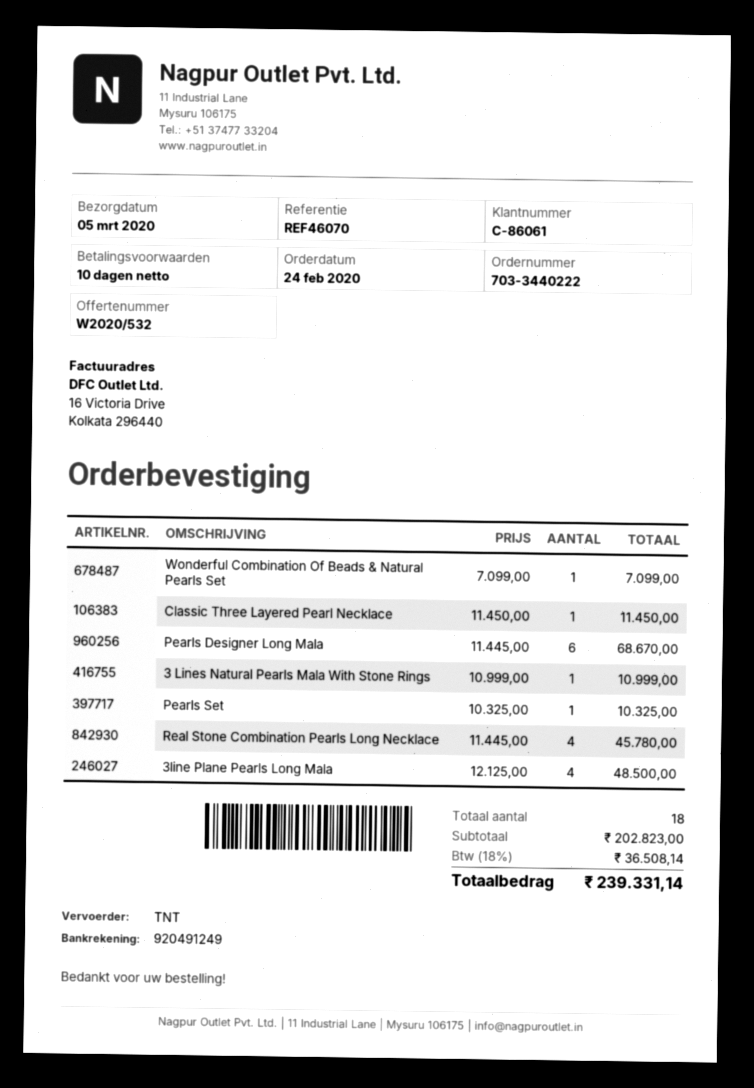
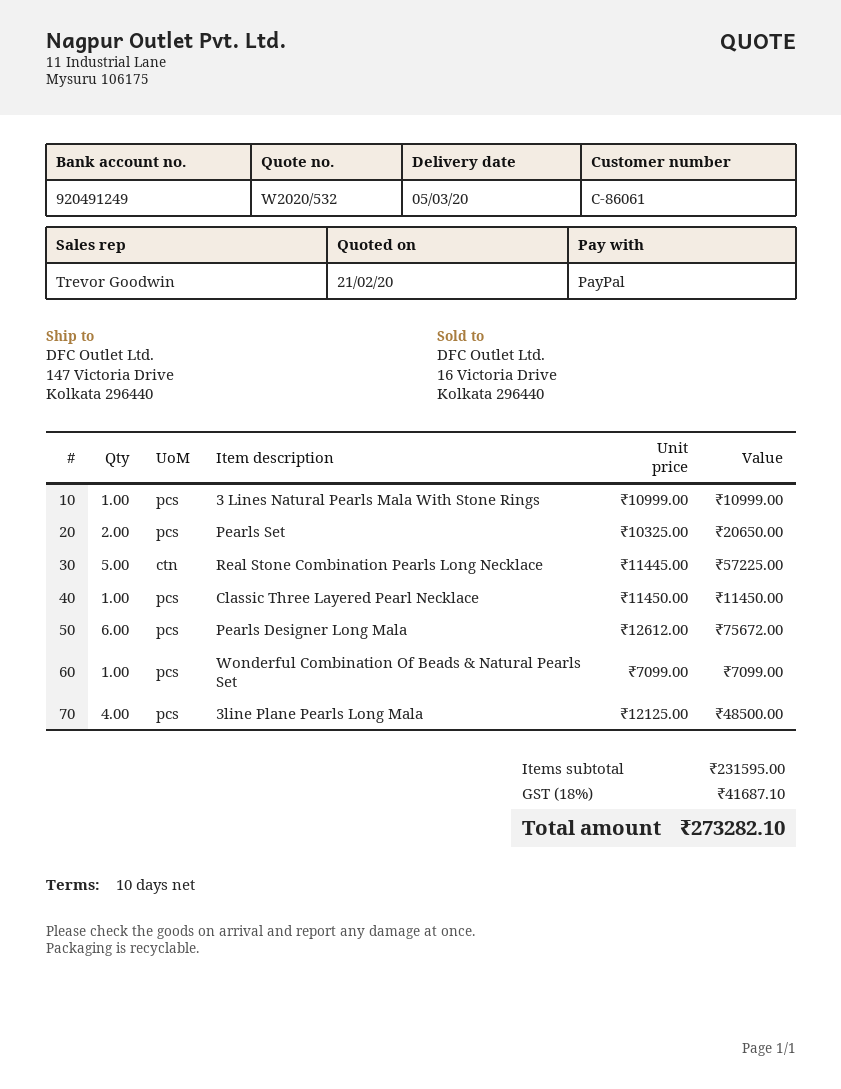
Pearls Designer Long Mala: 6 x 11445.00 = 68670.00 -> 6 x 12612.00 = 75672.00
Pearls Set: 1 x 10325.00 = 10325.00 -> 2 x 10325.00 = 20650.00
Real Stone Combination Pearls Long Necklace: 4 x 11445.00 = 45780.00 -> 5 x 11445.00 = 57225.00
subtotal: 202823.00 -> 231595.00
tax: 18% = 36508.14 -> 18% = 41687.10
total: 239331.14 -> 273282.10

